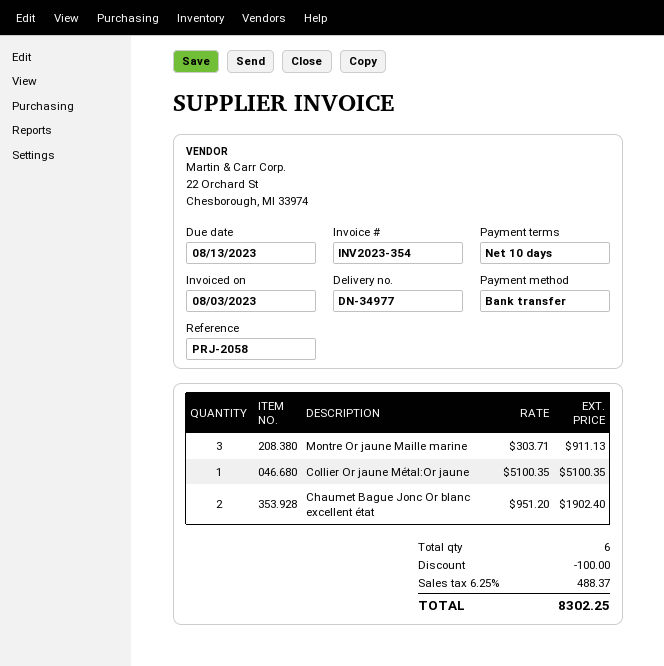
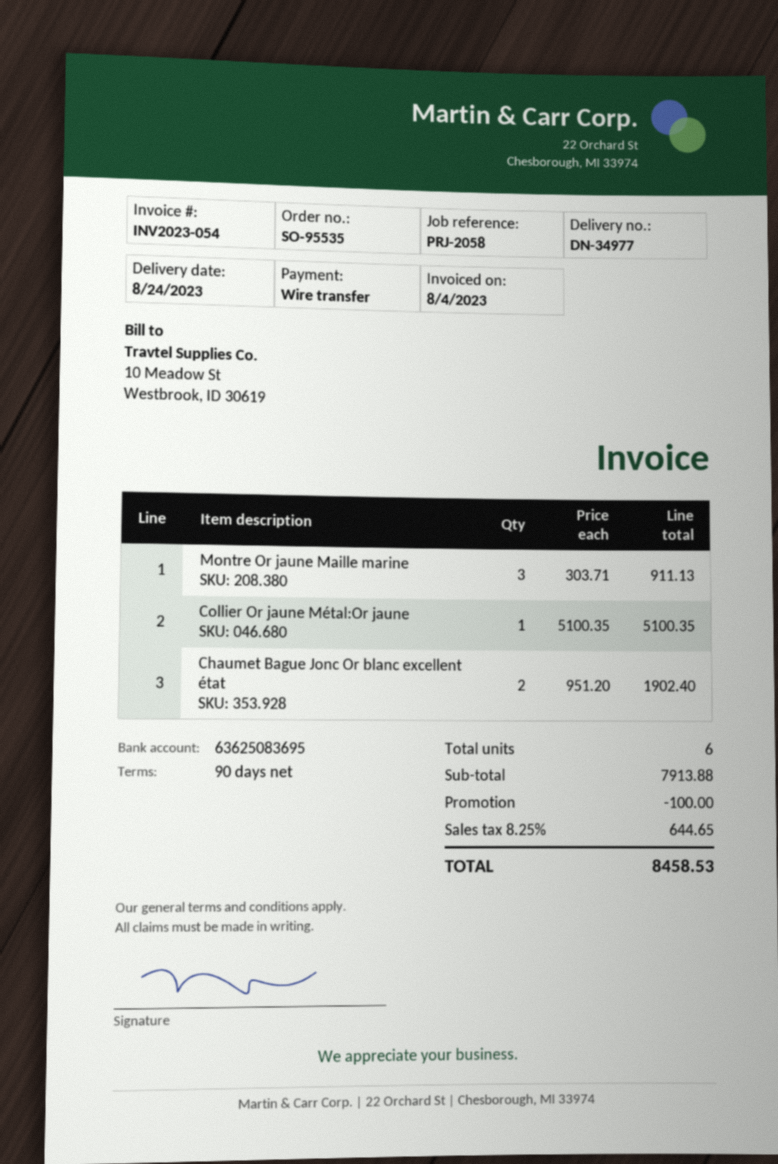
invoice number: INV2023-354 -> INV2023-054
invoice date: 2023-08-03 -> 2023-08-04
payment terms: 10 days -> 90 days
tax: 6.25% = 488.37 -> 8.25% = 644.65
total: 8302.25 -> 8458.53

